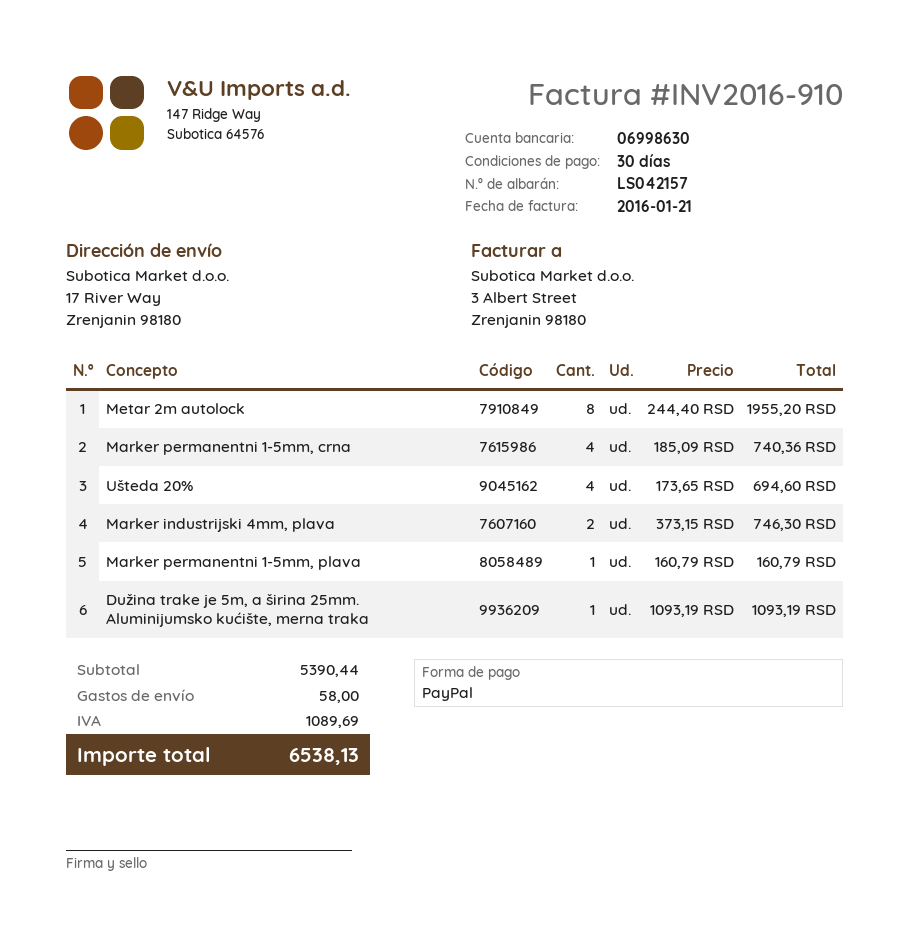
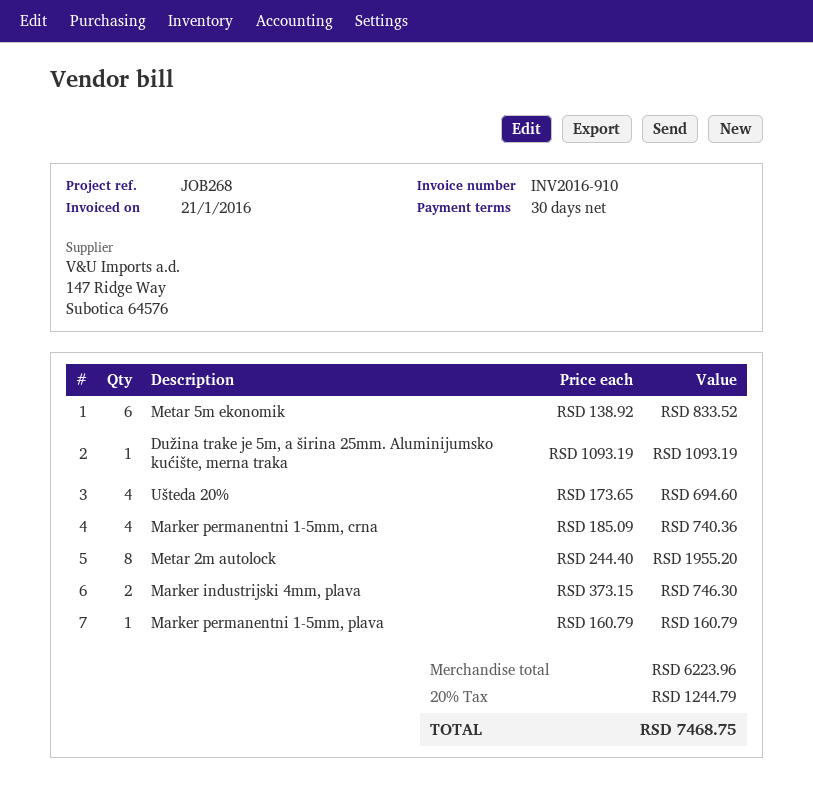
Metar 5m ekonomik: none -> 6 x 138.92 = 833.52
subtotal: 5390.44 -> 6223.96
shipping: 58.00 -> none
tax: 1089.69 -> 1244.79
total: 6538.13 -> 7468.75

